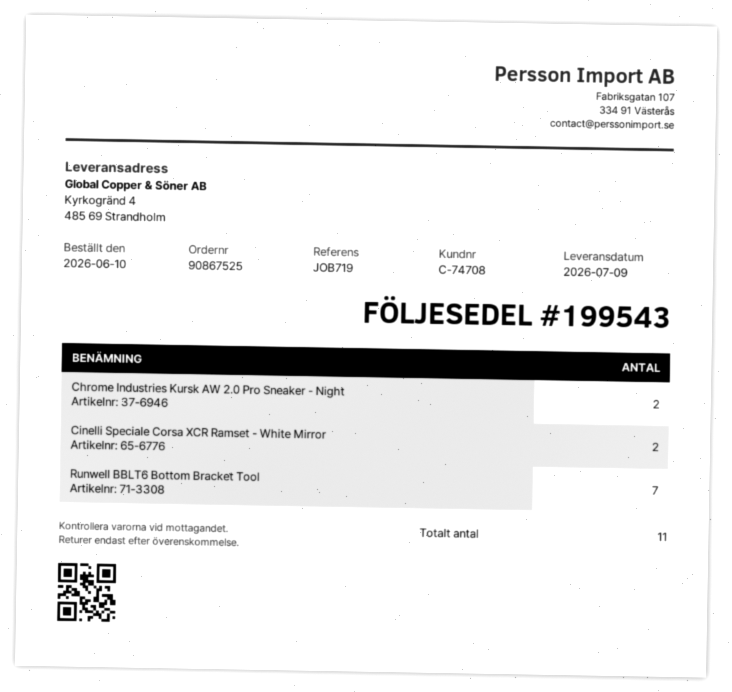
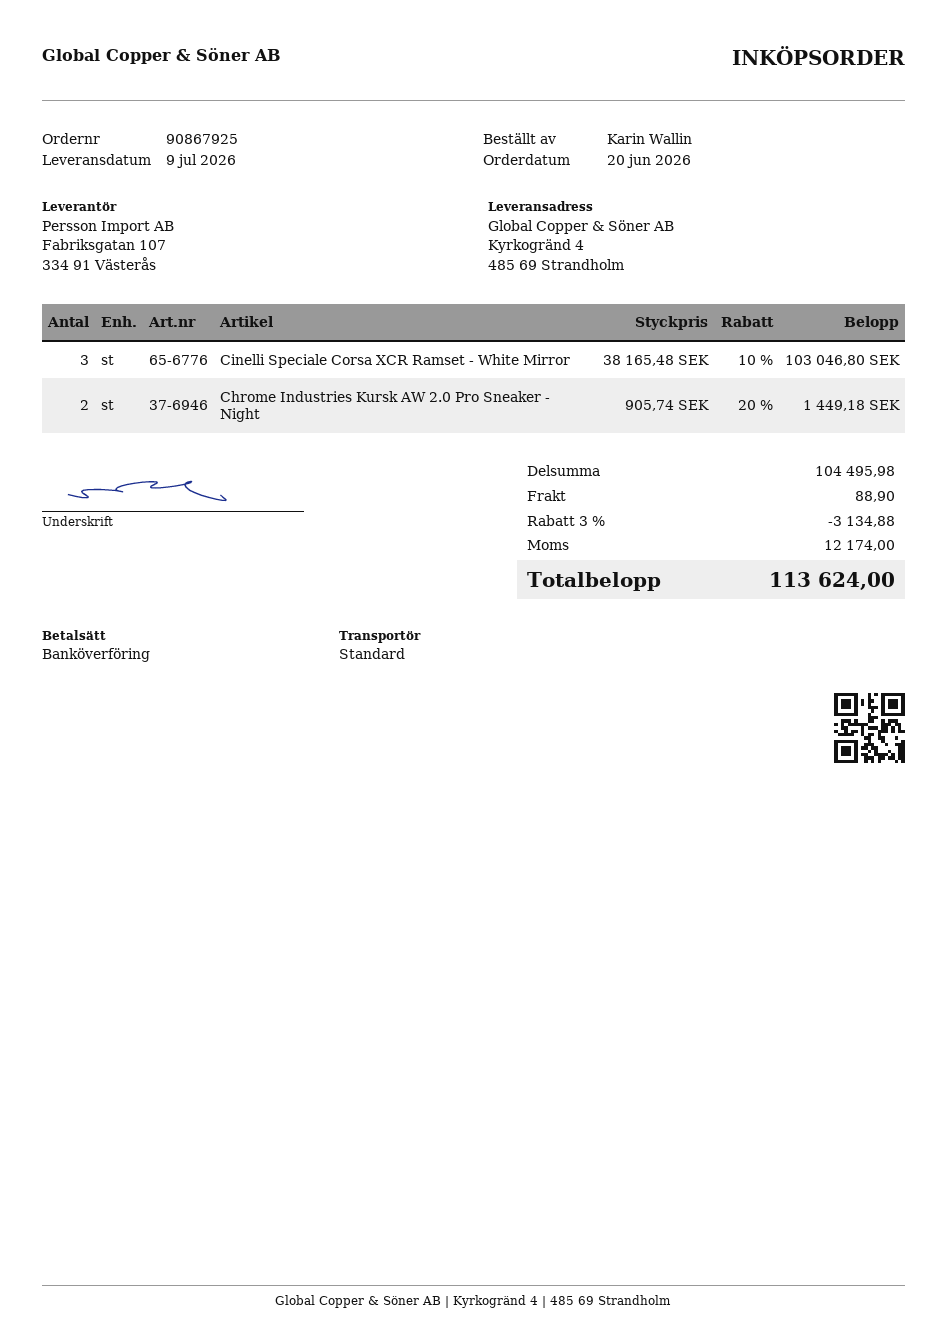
order number: 90867525 -> 90867925
order date: 2026-06-10 -> 2026-06-20
Cinelli Speciale Corsa XCR Ramset - White Mirror: 2 -> 3
Runwell BBLT6 Bottom Bracket Tool: 7 -> none

